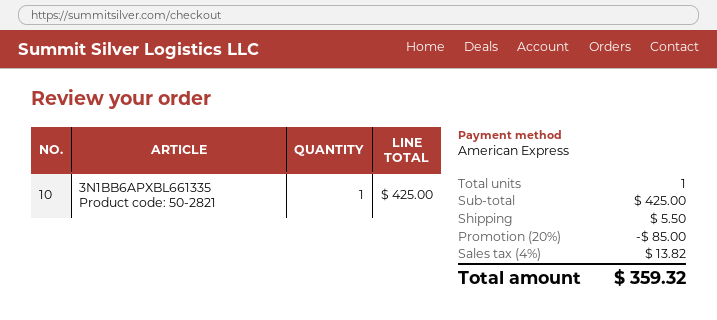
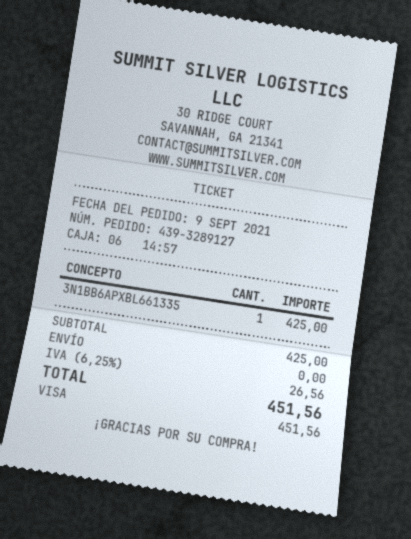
payment method: American Express -> Visa
discount: 20% = 85.00 -> none
shipping: 5.50 -> 0.00
tax: 4% = 13.82 -> 6.25% = 26.56
total: 359.32 -> 451.56

